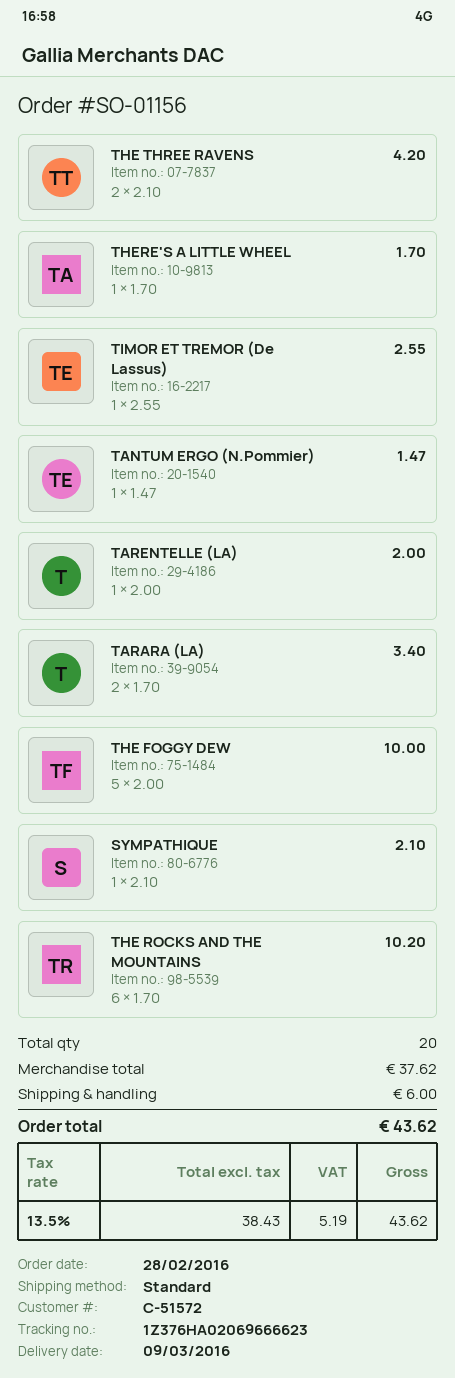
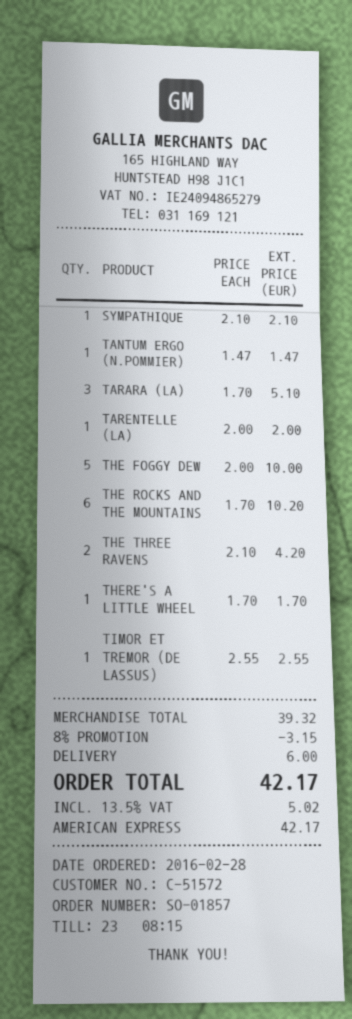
order number: SO-01156 -> SO-01857
TARARA (LA): 2 x 1.70 = 3.40 -> 3 x 1.70 = 5.10
subtotal: 37.62 -> 39.32
discount: none -> 8% = 3.15
tax: 13.5% = 5.19 -> 13.5% = 5.02
total: 43.62 -> 42.17

